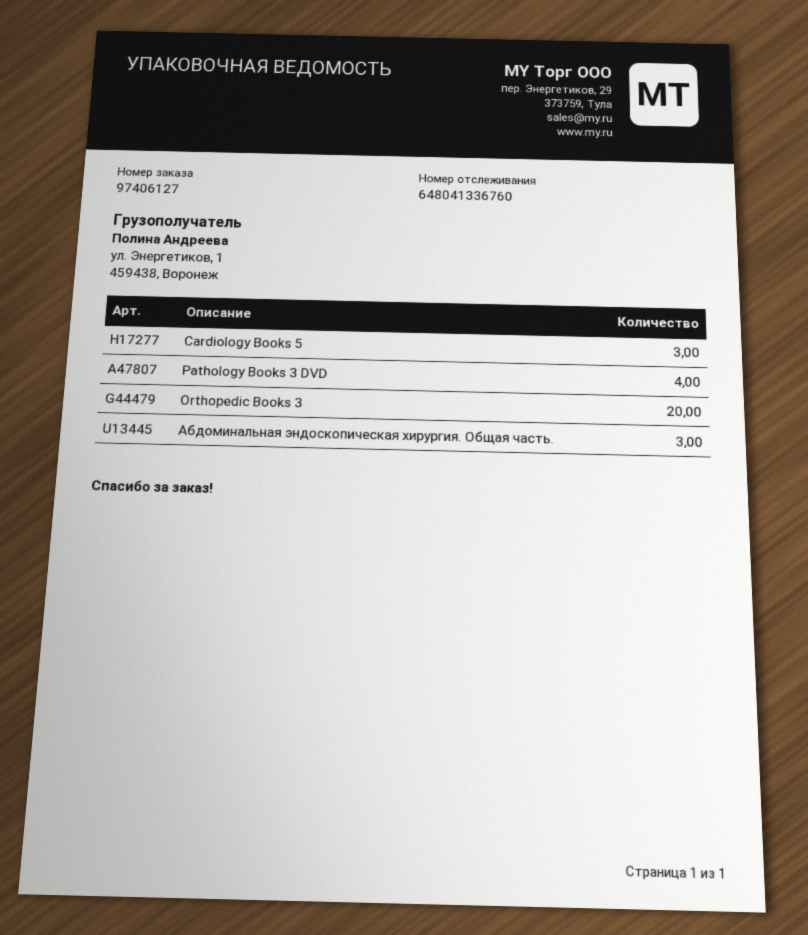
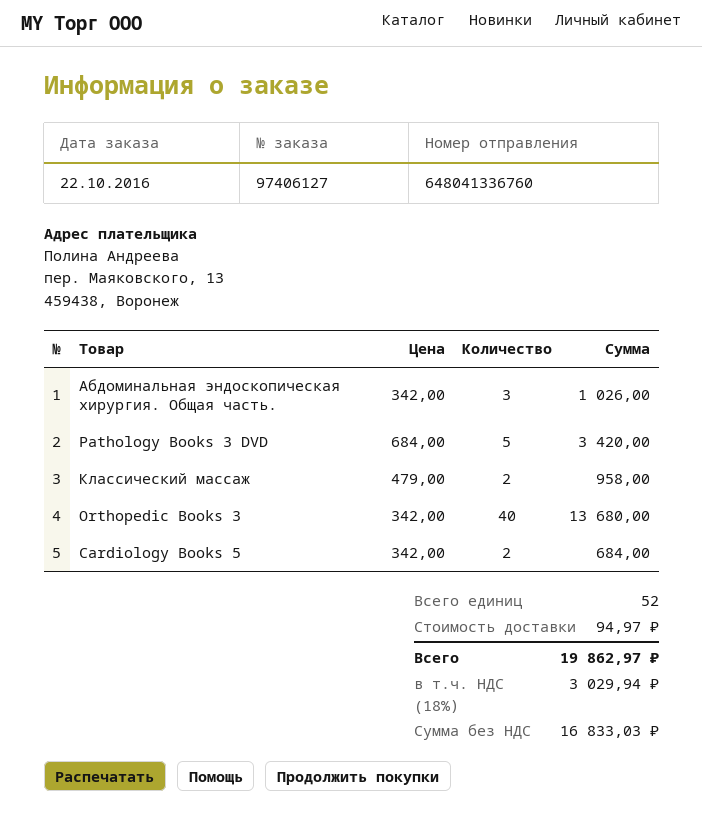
Cardiology Books 5: 3 -> 2
Pathology Books 3 DVD: 4 -> 5
Orthopedic Books 3: 20 -> 40
Классический массаж: none -> 2

